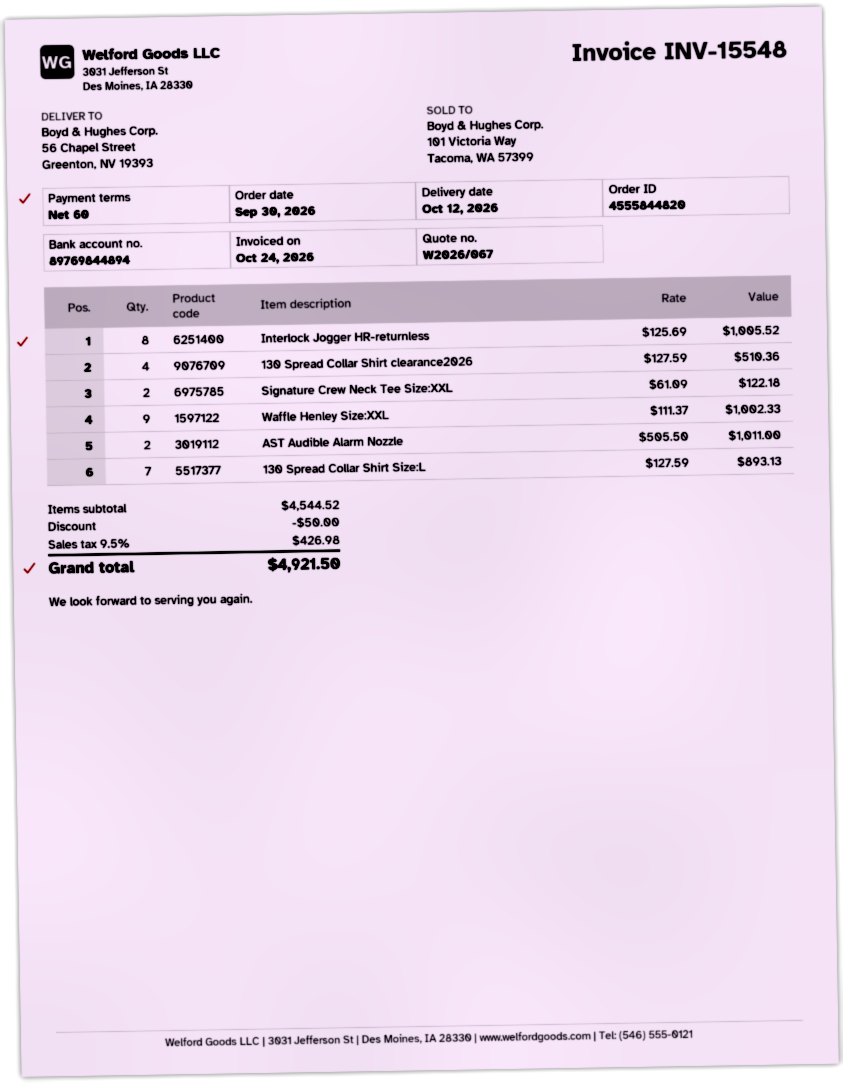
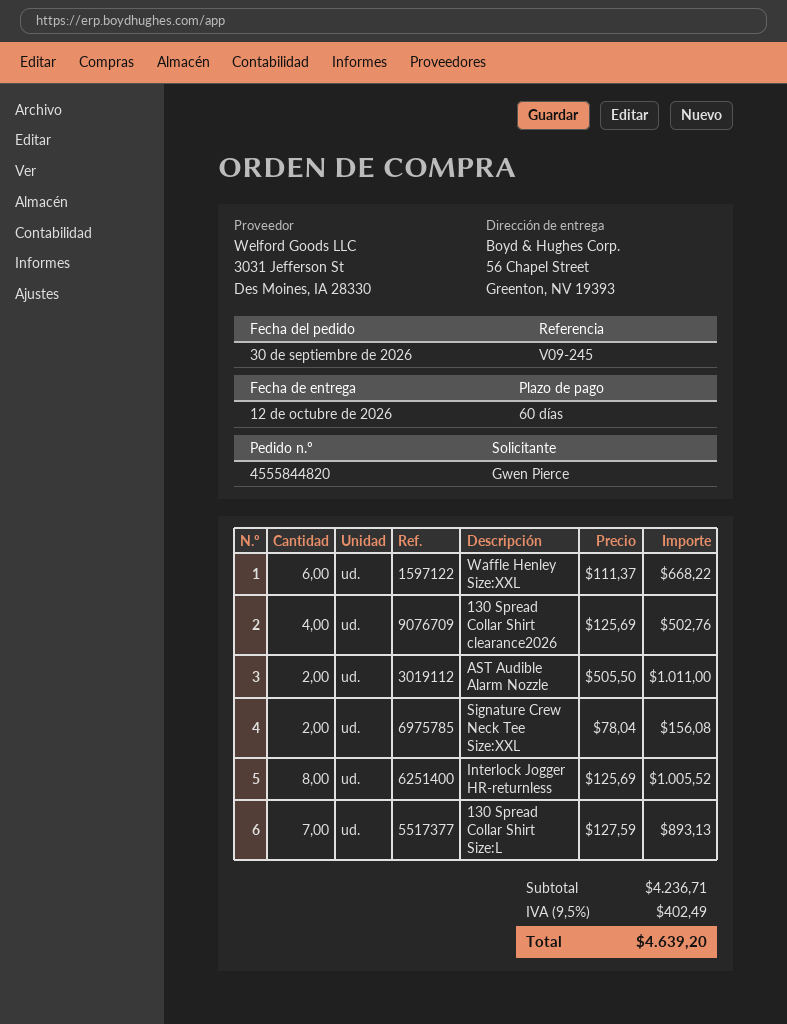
130 Spread Collar Shirt clearance2026: 4 x 127.59 = 510.36 -> 4 x 125.69 = 502.76
Signature Crew Neck Tee Size:XXL: 2 x 61.09 = 122.18 -> 2 x 78.04 = 156.08
Waffle Henley Size:XXL: 9 x 111.37 = 1002.33 -> 6 x 111.37 = 668.22
subtotal: 4544.52 -> 4236.71
discount: 50.00 -> none
tax: 9.5% = 426.98 -> 9.5% = 402.49
total: 4921.50 -> 4639.20

